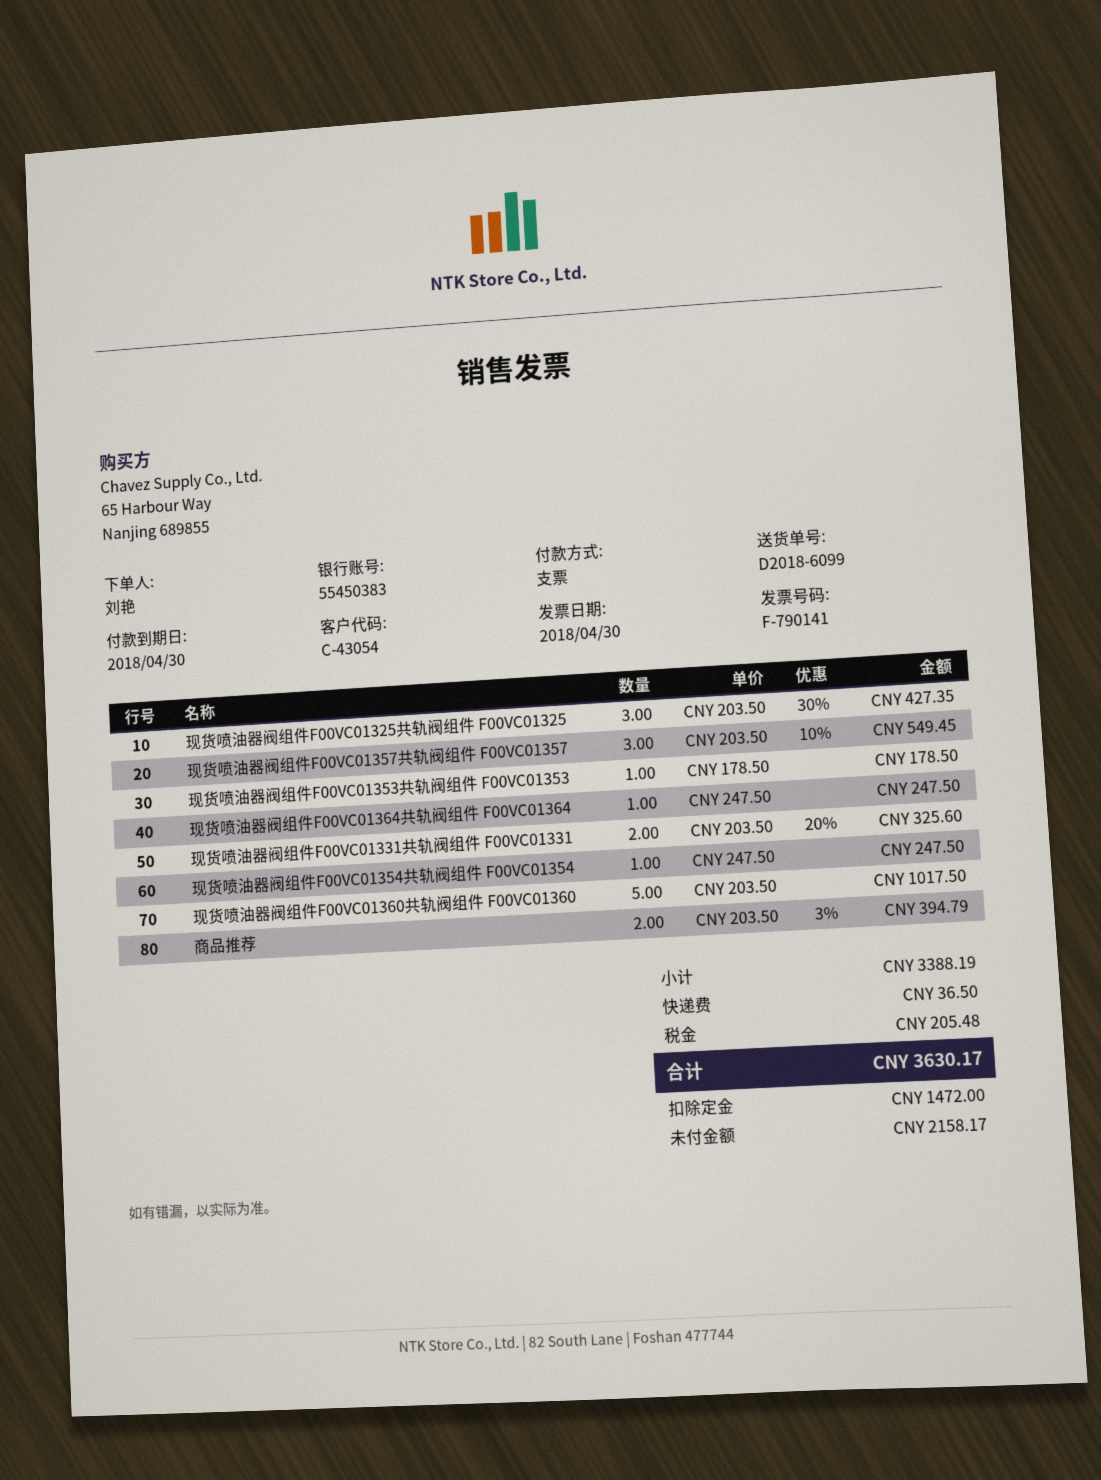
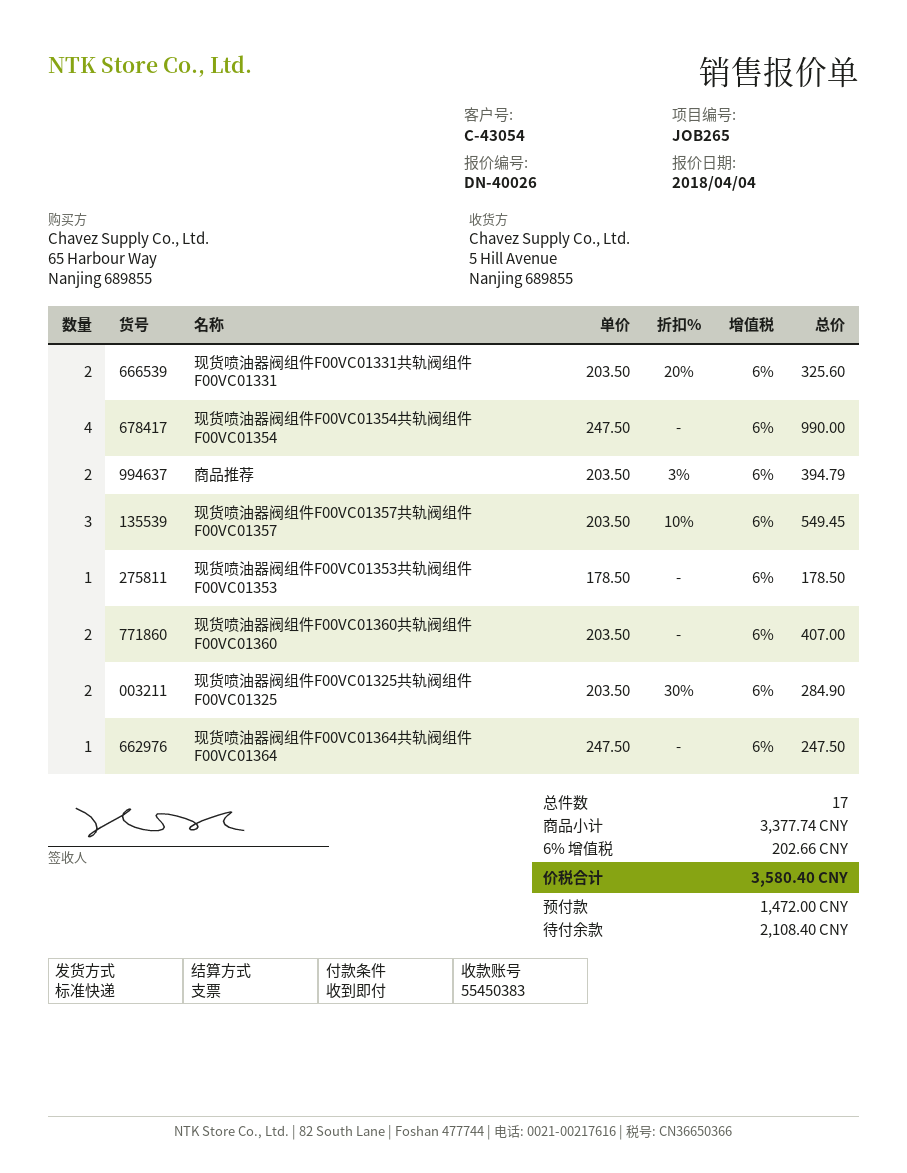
现货喷油器阀组件F00VC01325共轨阀组件 F00VC01325: 3 x 203.50 - 30% = 427.35 -> 2 x 203.50 - 30% = 284.90
现货喷油器阀组件F00VC01354共轨阀组件 F00VC01354: 1 x 247.50 = 247.50 -> 4 x 247.50 = 990.00
现货喷油器阀组件F00VC01360共轨阀组件 F00VC01360: 5 x 203.50 = 1017.50 -> 2 x 203.50 = 407.00
subtotal: 3388.19 -> 3377.74
shipping: 36.50 -> none
tax: 205.48 -> 202.66
total: 3630.17 -> 3580.40
balance: 2158.17 -> 2108.40

